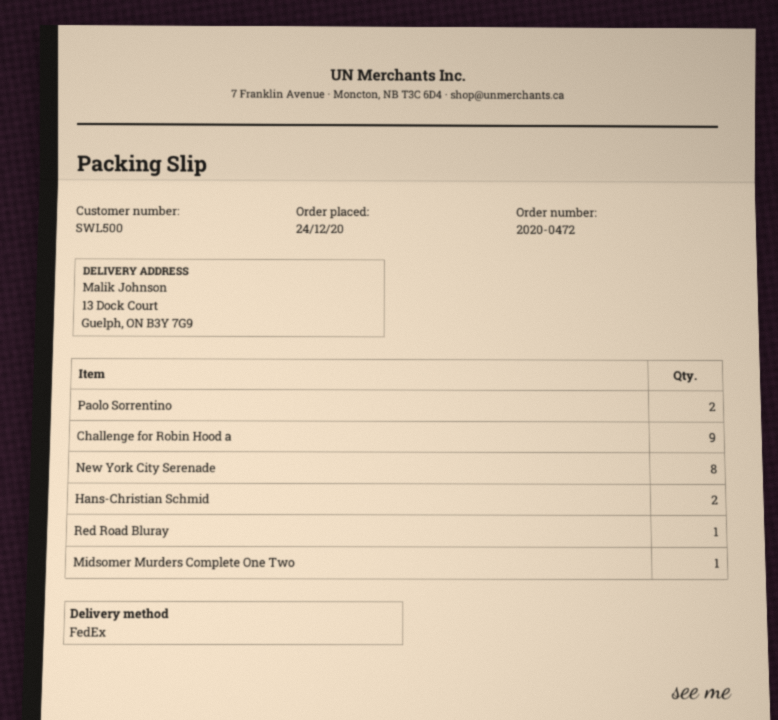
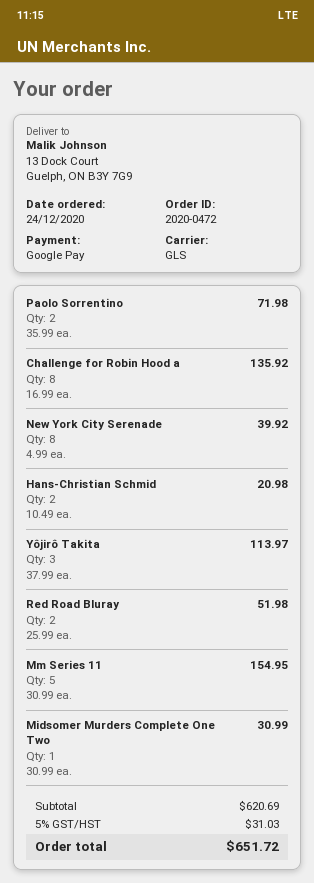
shipping method: FedEx -> GLS
Challenge for Robin Hood a: 9 -> 8
Red Road Bluray: 1 -> 2
Yôjirô Takita: none -> 3
Mm Series 11: none -> 5

